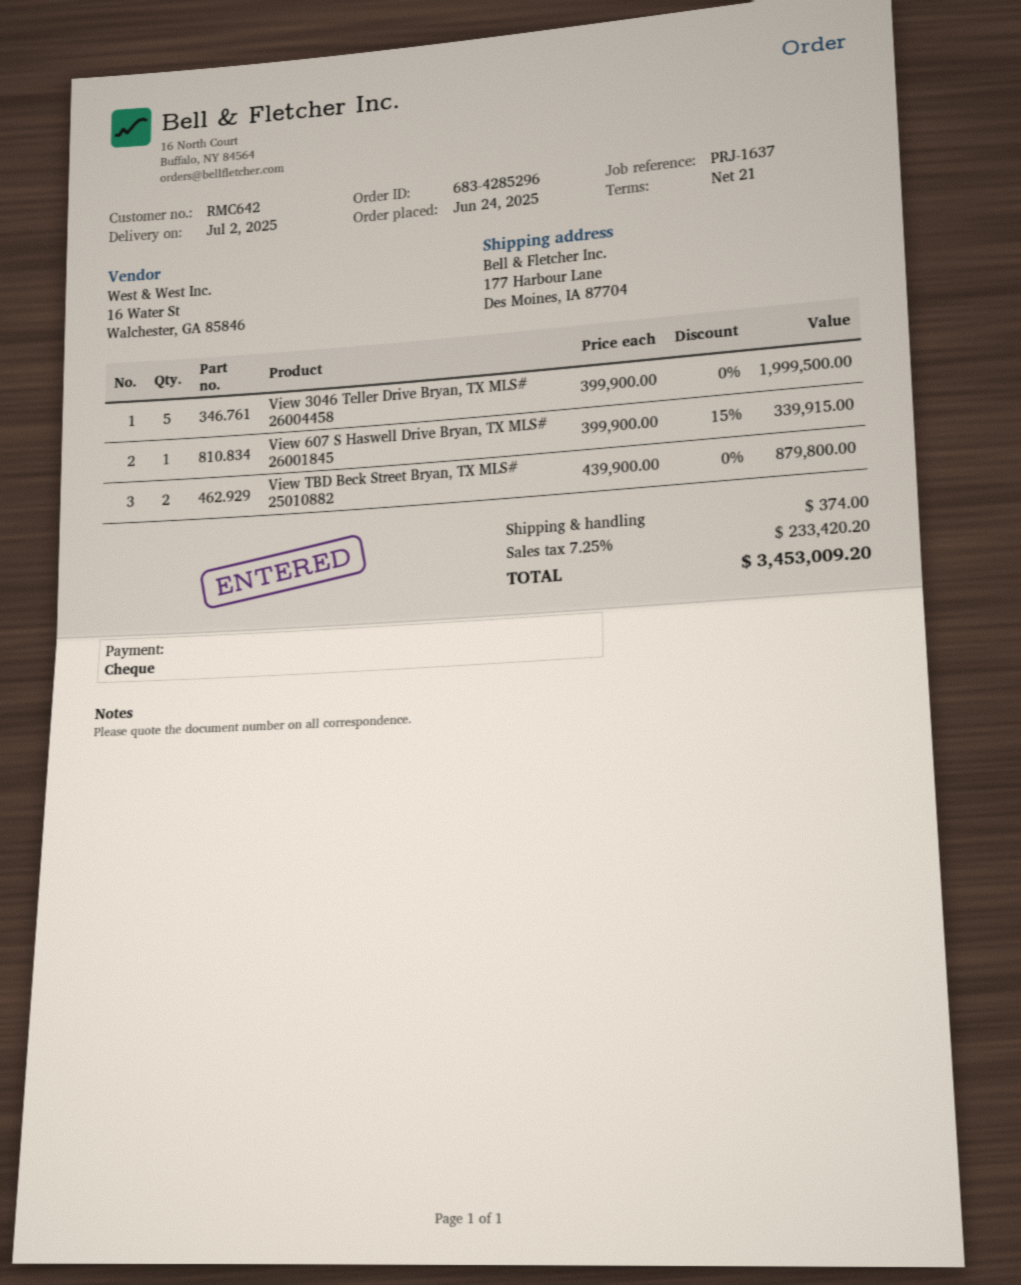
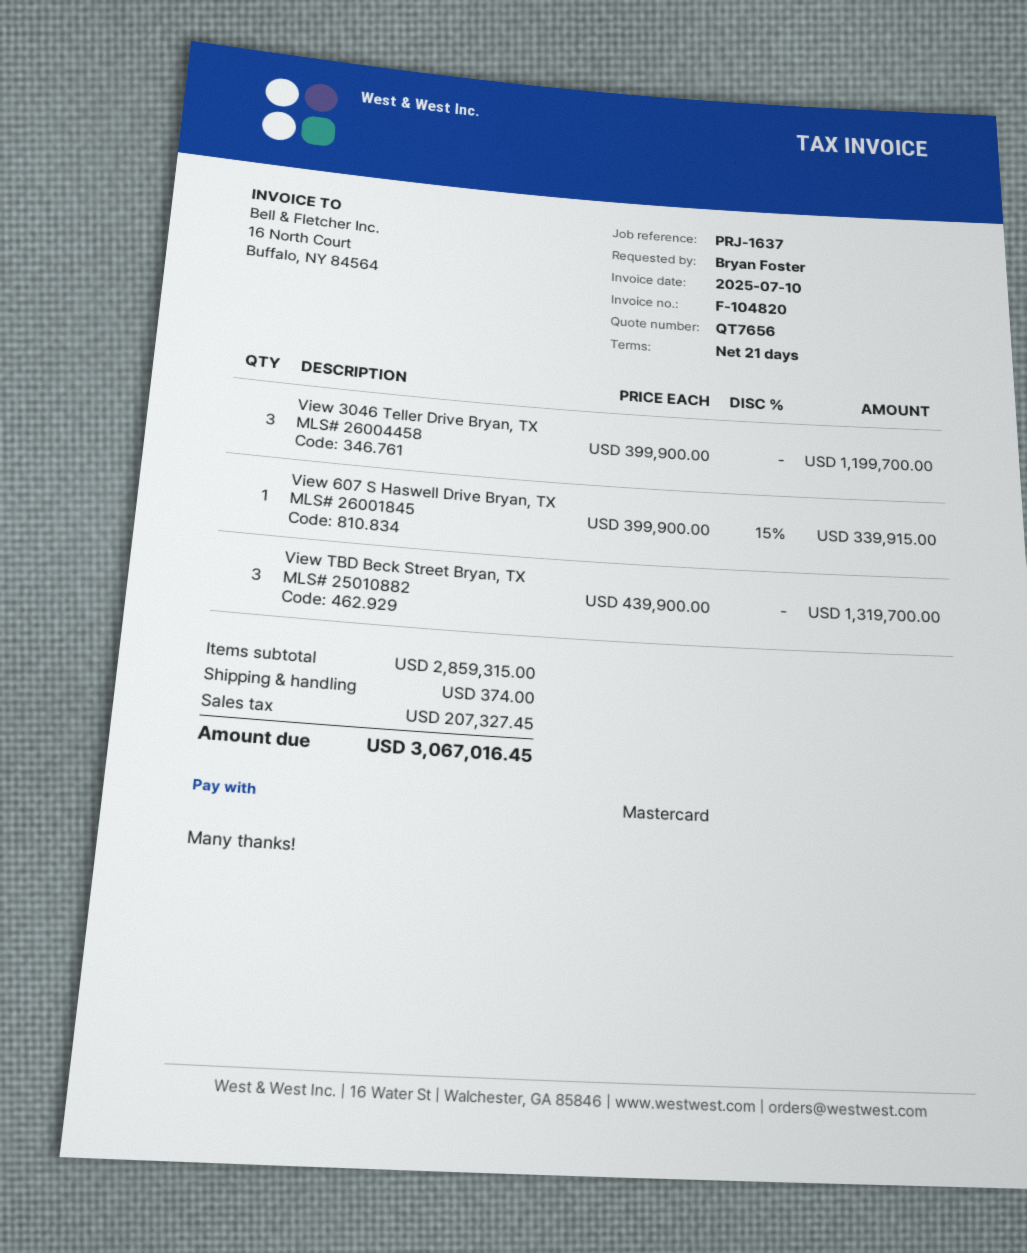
payment method: cheque -> Mastercard
View 3046 Teller Drive Bryan, TX MLS# 26004458: 5 x 399900.00 = 1999500.00 -> 3 x 399900.00 = 1199700.00
View TBD Beck Street Bryan, TX MLS# 25010882: 2 x 439900.00 = 879800.00 -> 3 x 439900.00 = 1319700.00
tax: 233420.20 -> 207327.45
total: 3453009.20 -> 3067016.45

